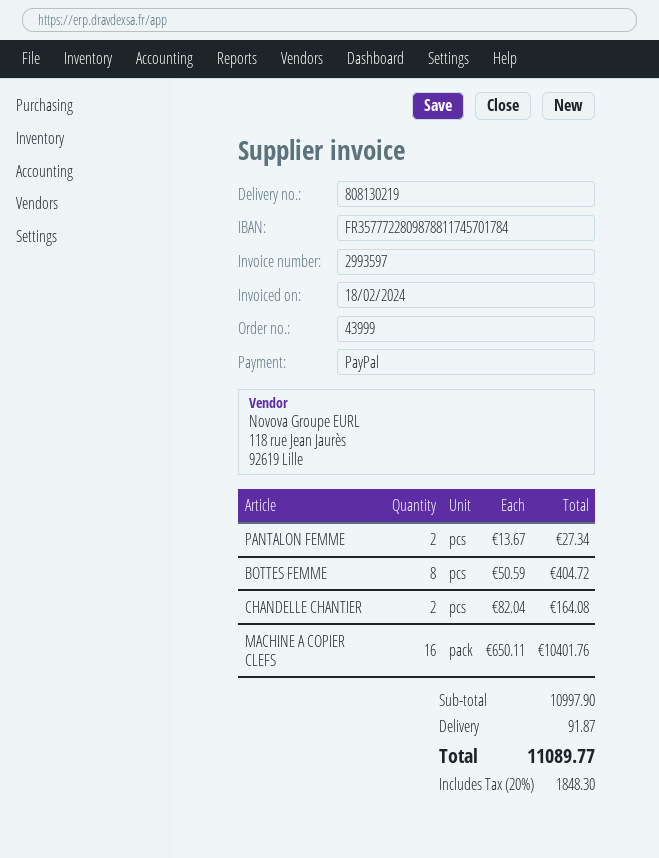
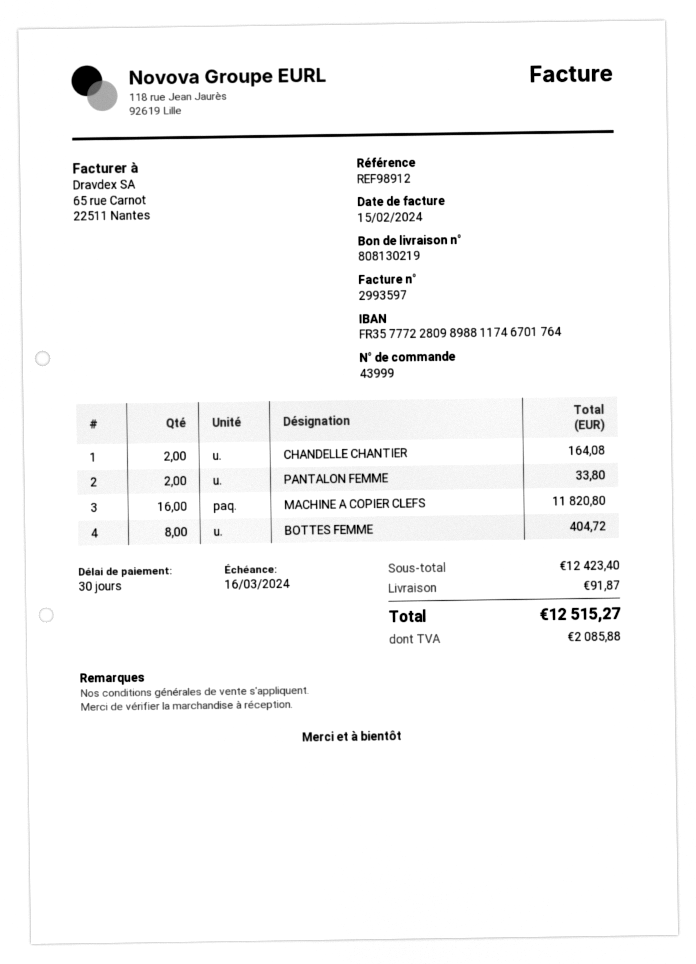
invoice date: 2024-02-18 -> 2024-02-15
bank account: FR3577722809878811745701784 -> FR3577722809898811746701764
PANTALON FEMME: 2 for 27.34 -> 2 for 33.80
MACHINE A COPIER CLEFS: 16 for 10401.76 -> 16 for 11820.80
subtotal: 10997.90 -> 12423.40
tax: 1848.30 -> 2085.88
total: 11089.77 -> 12515.27

